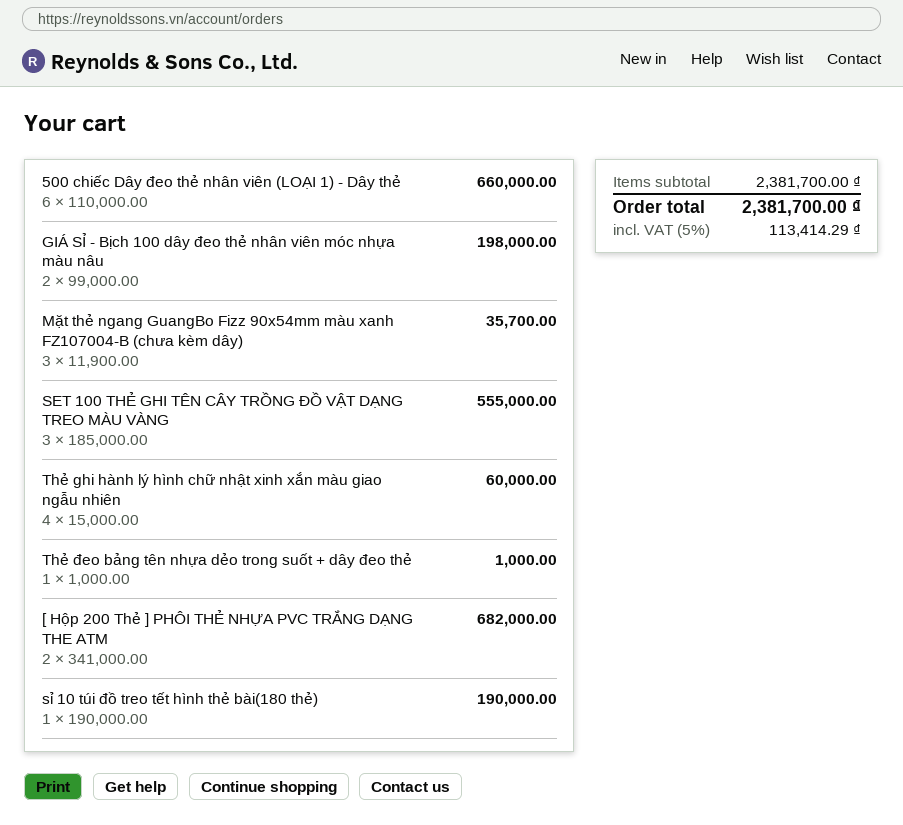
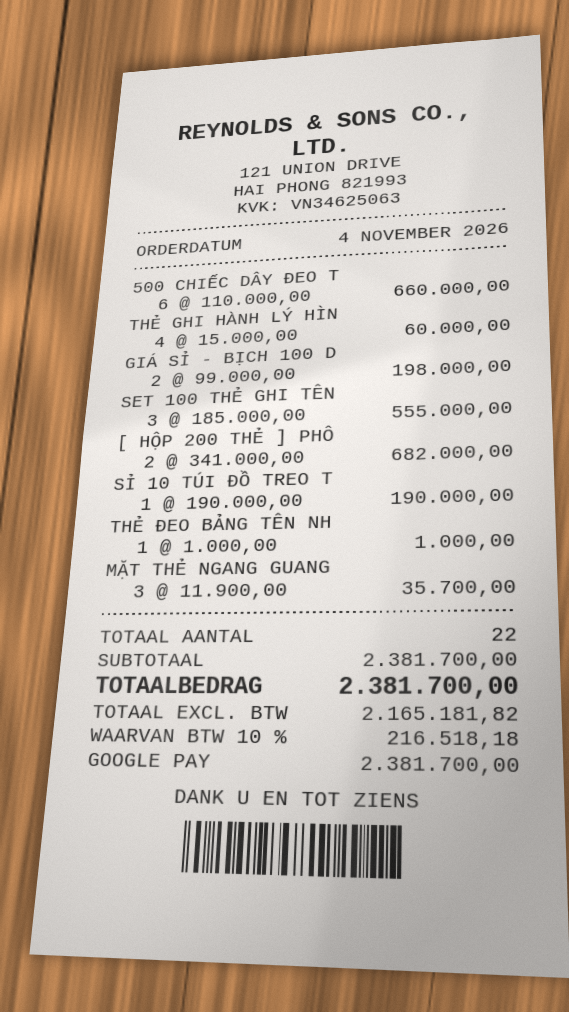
tax: 5% = 113414.29 -> 10% = 216518.18

